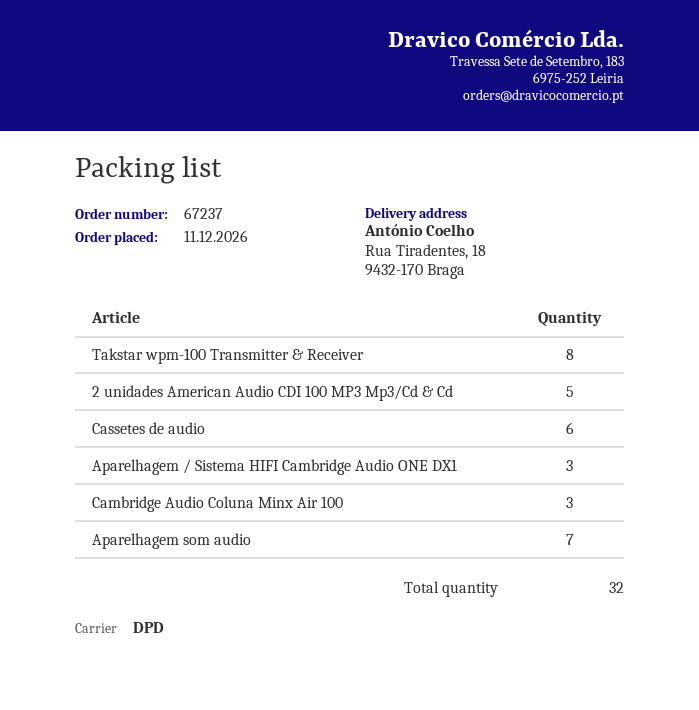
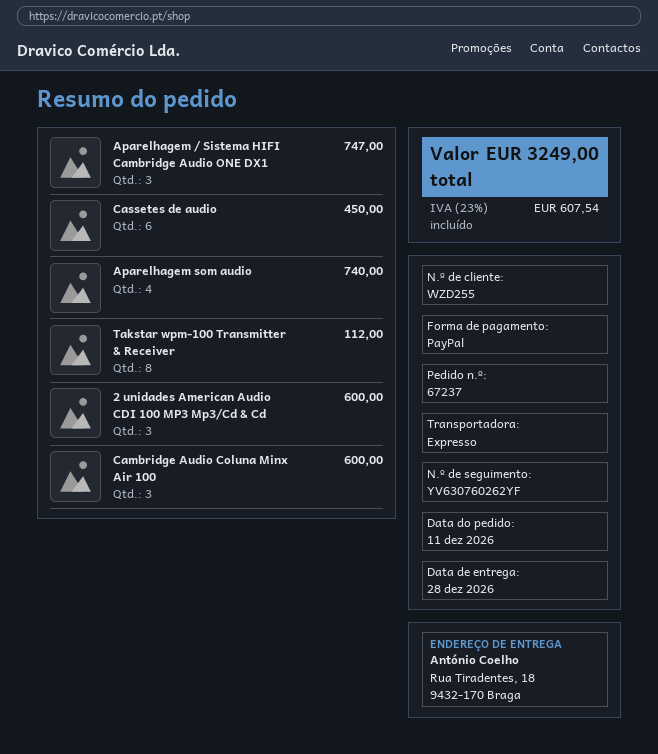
shipping method: DPD -> express
2 unidades American Audio CDI 100 MP3 Mp3/Cd & Cd: 5 -> 3
Aparelhagem som audio: 7 -> 4

